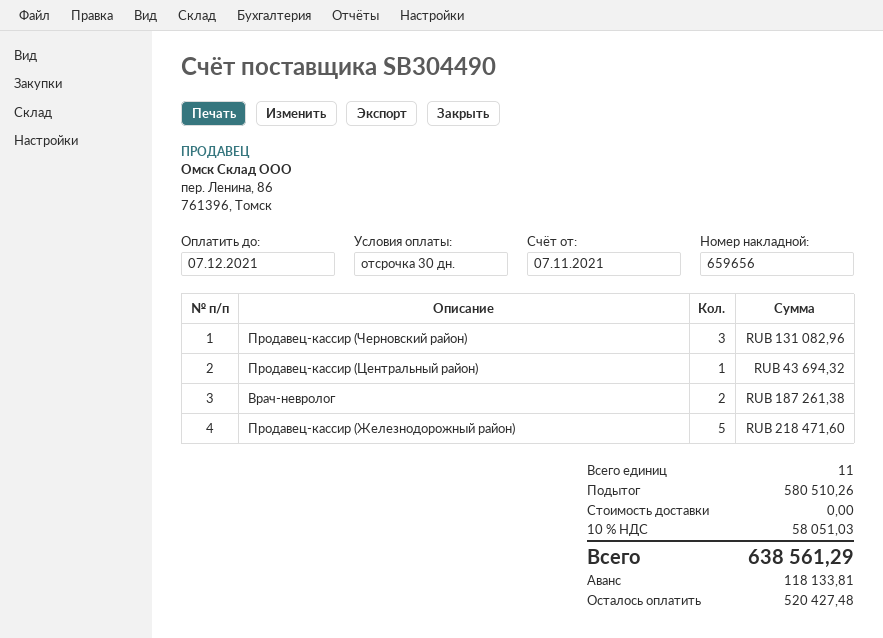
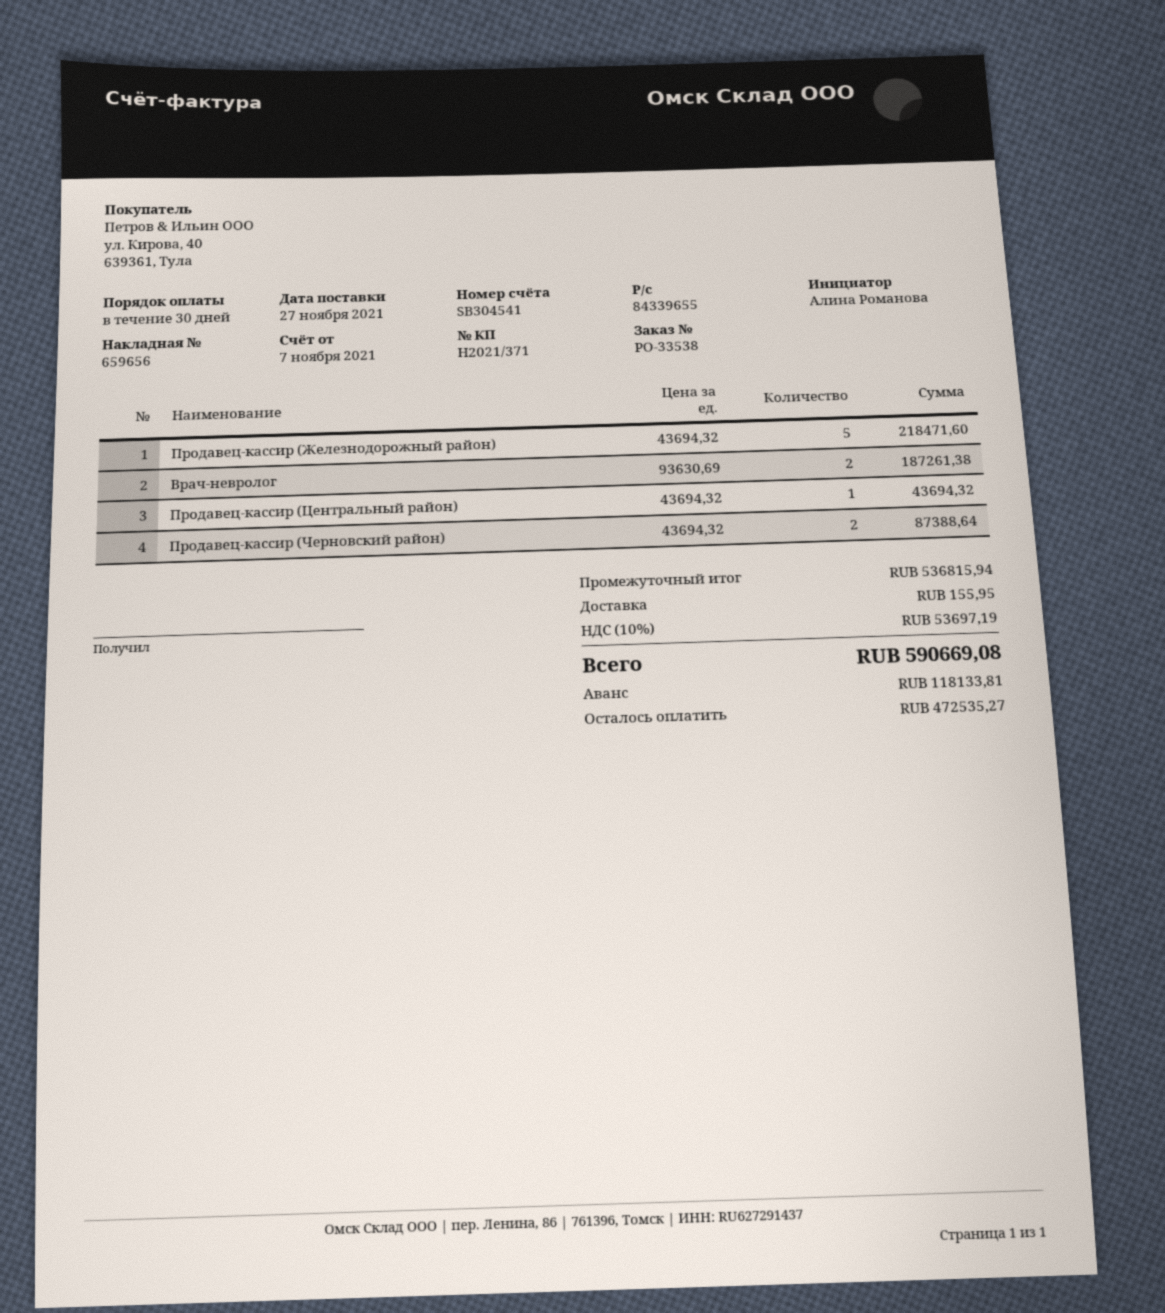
invoice number: SB304490 -> SB304541
Продавец-кассир (Черновский район): 3 for 131082.96 -> 2 for 87388.64
subtotal: 580510.26 -> 536815.94
shipping: 0.00 -> 155.95
tax: 10% = 58051.03 -> 10% = 53697.19
total: 638561.29 -> 590669.08
balance: 520427.48 -> 472535.27

